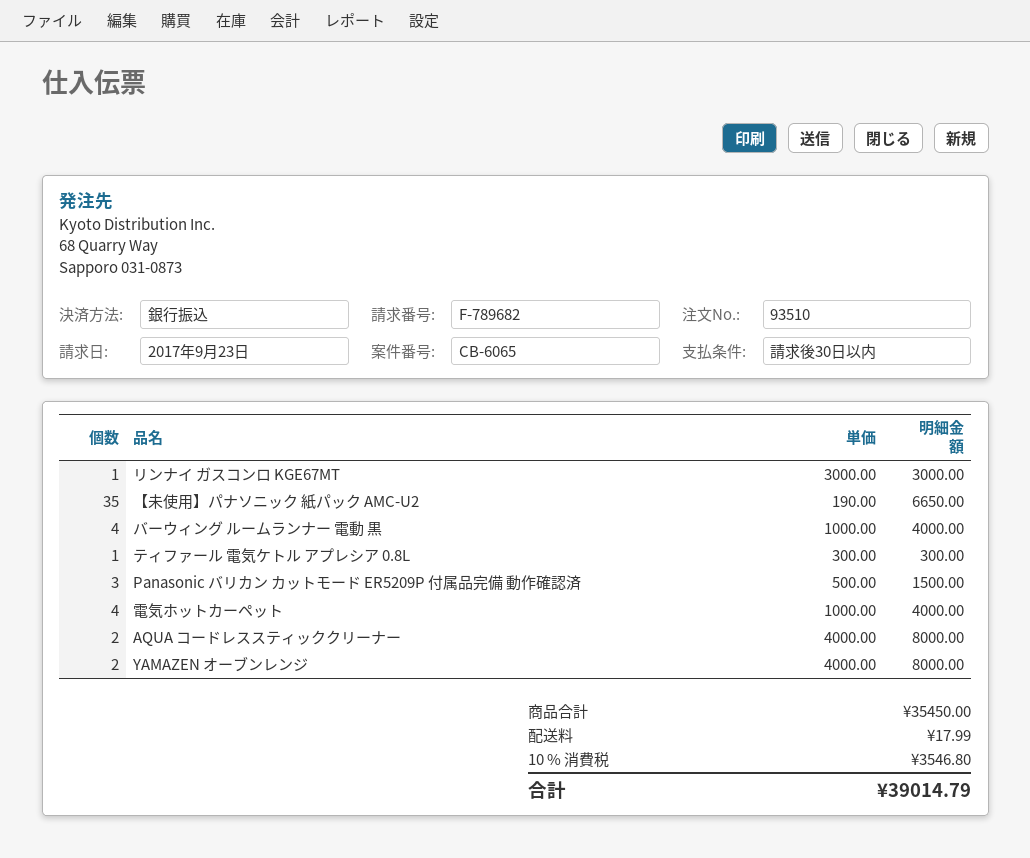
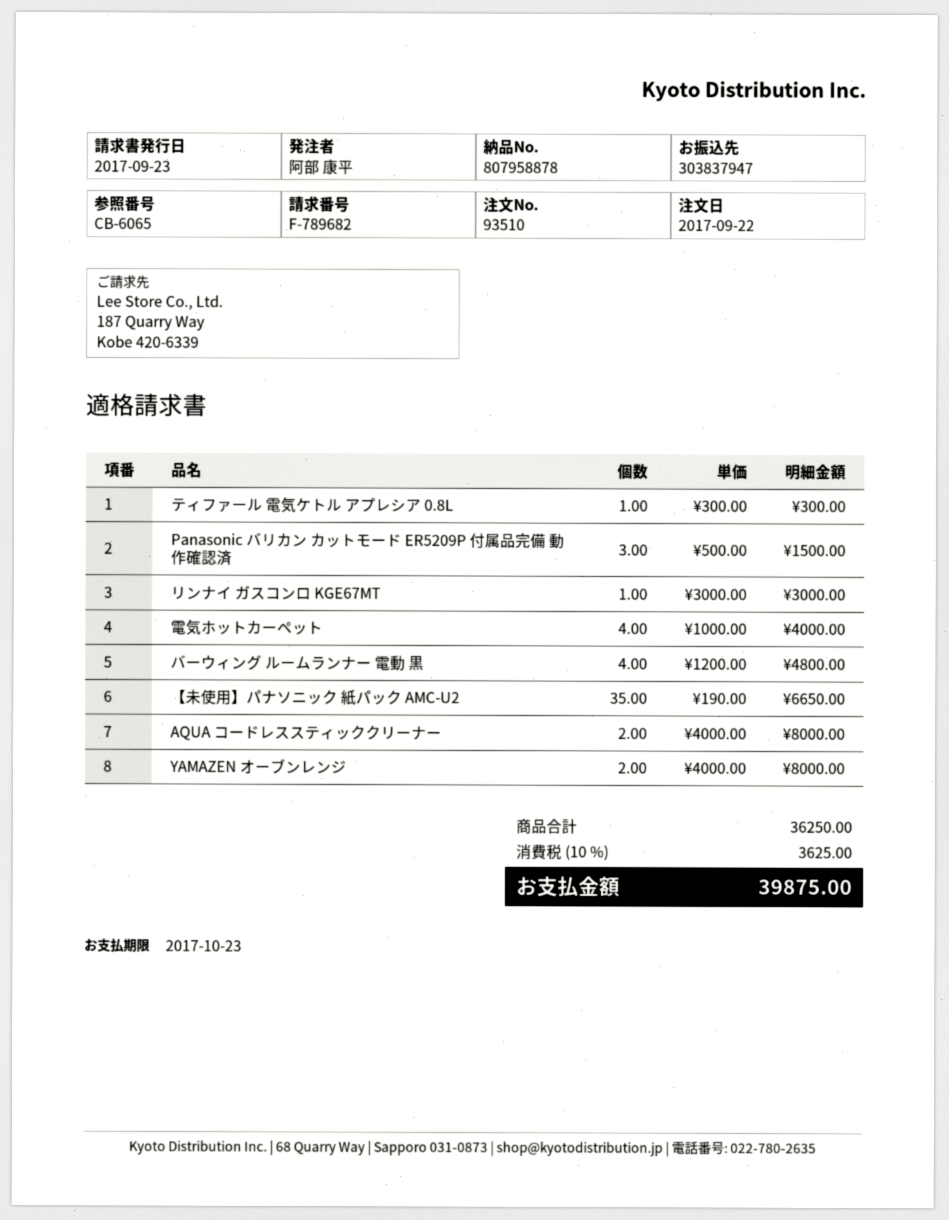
バーウィング ルームランナー 電動 黒: 4 x 1000.00 = 4000.00 -> 4 x 1200.00 = 4800.00
subtotal: 35450.00 -> 36250.00
shipping: 17.99 -> none
tax: 10% = 3546.80 -> 10% = 3625.00
total: 39014.79 -> 39875.00

